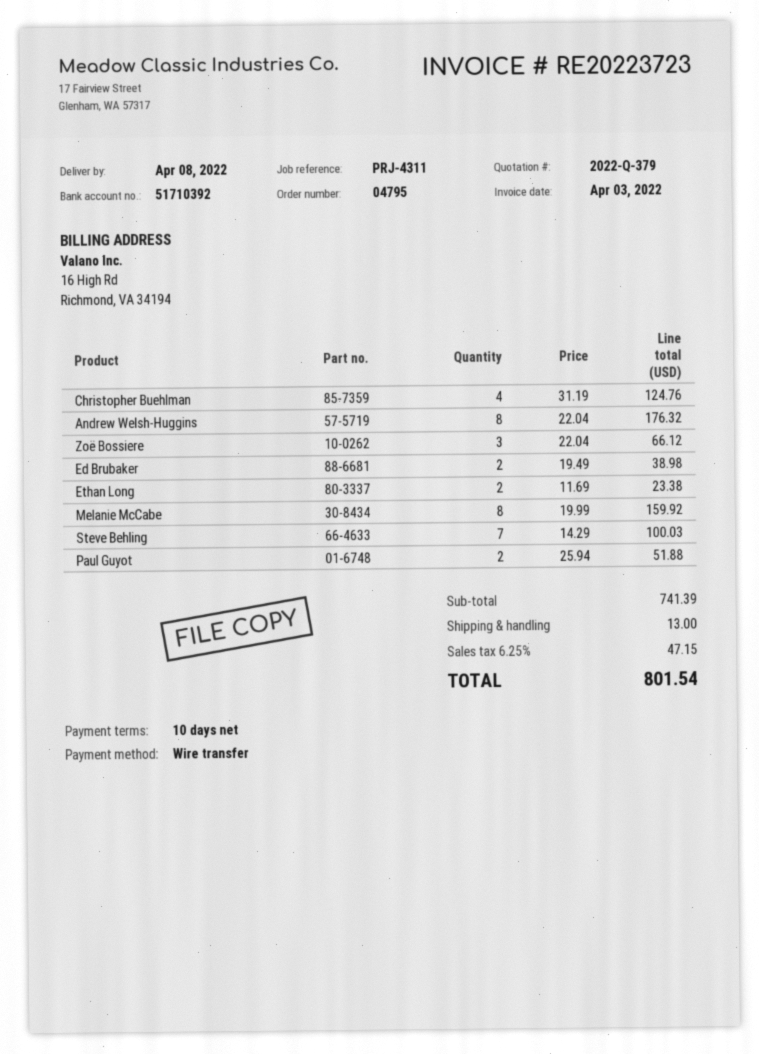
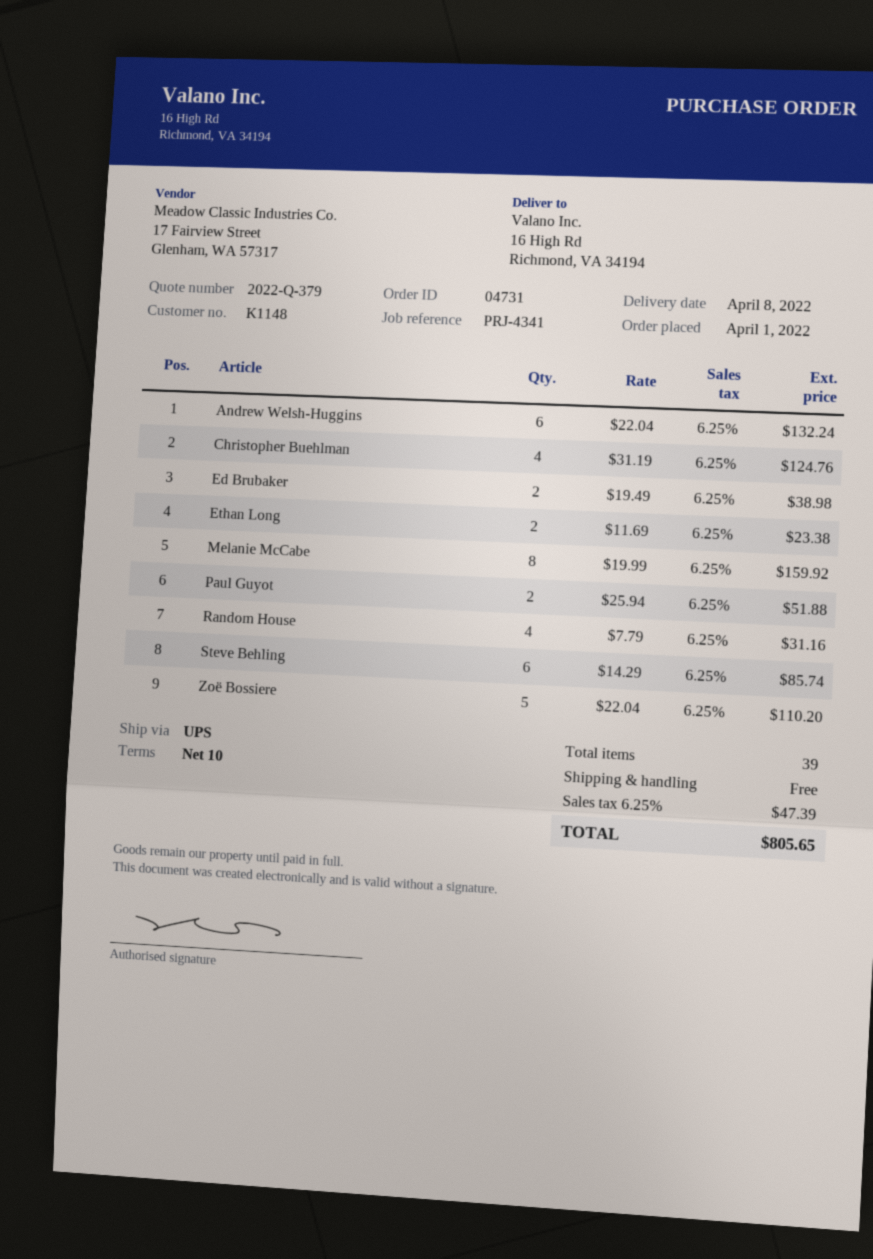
order number: 04795 -> 04731
reference: PRJ-4311 -> PRJ-4341
Andrew Welsh-Huggins: 8 x 22.04 = 176.32 -> 6 x 22.04 = 132.24
Zoë Bossiere: 3 x 22.04 = 66.12 -> 5 x 22.04 = 110.20
Steve Behling: 7 x 14.29 = 100.03 -> 6 x 14.29 = 85.74
Random House: none -> 4 x 7.79 = 31.16
shipping: 13.00 -> 0.00
tax: 6.25% = 47.15 -> 6.25% = 47.39
total: 801.54 -> 805.65

